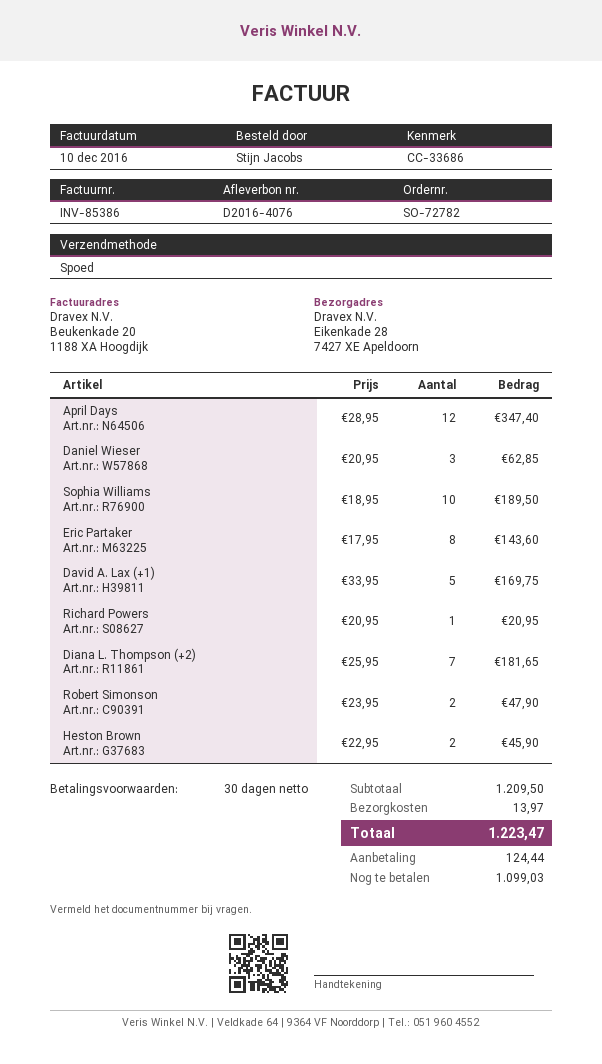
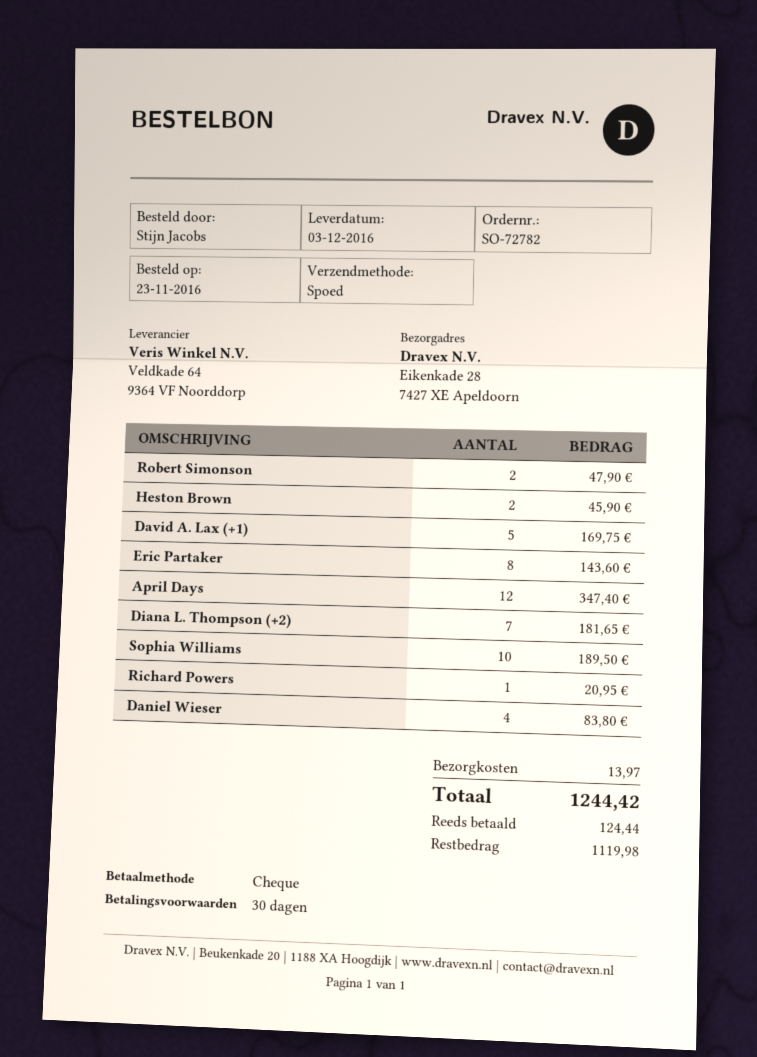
Daniel Wieser: 3 for 62.85 -> 4 for 83.80
total: 1223.47 -> 1244.42
balance: 1099.03 -> 1119.98

